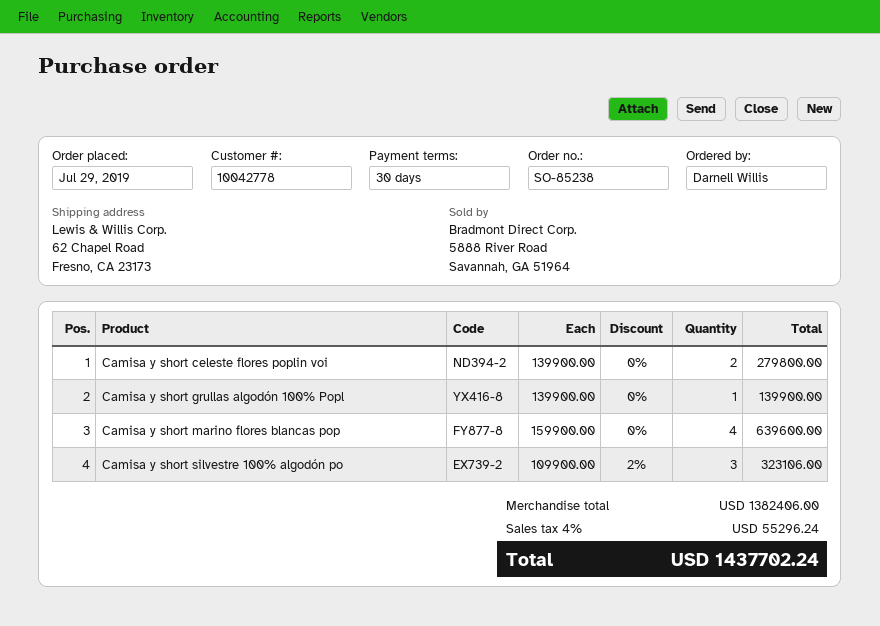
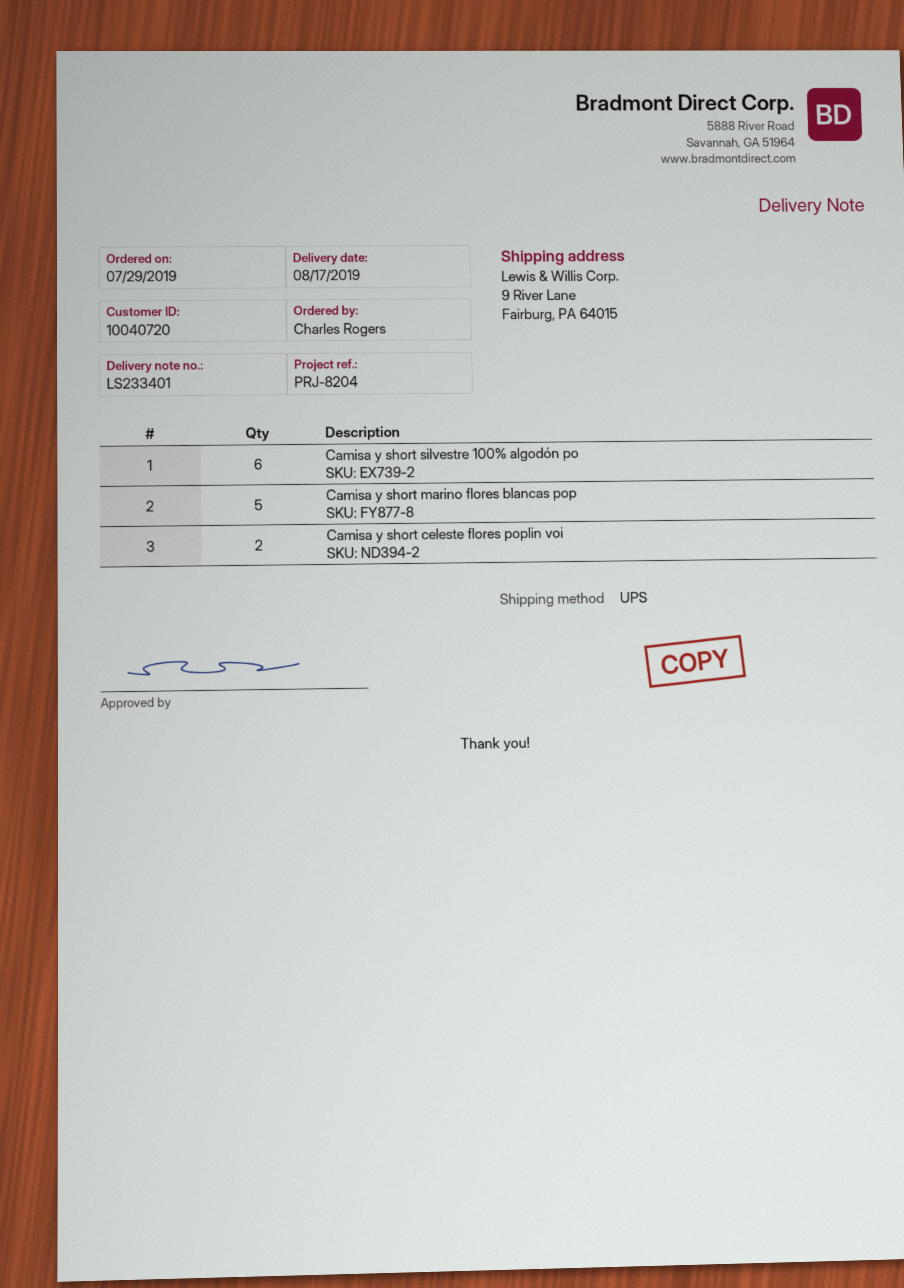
customer number: 10042778 -> 10040720
ordered by: Darnell Willis -> Charles Rogers
ship to: 62 Chapel Road, Fresno, CA 23173 -> 9 River Lane, Fairburg, PA 64015
Camisa y short grullas algodón 100% Popl: 1 -> none
Camisa y short marino flores blancas pop: 4 -> 5
Camisa y short silvestre 100% algodón po: 3 -> 6

